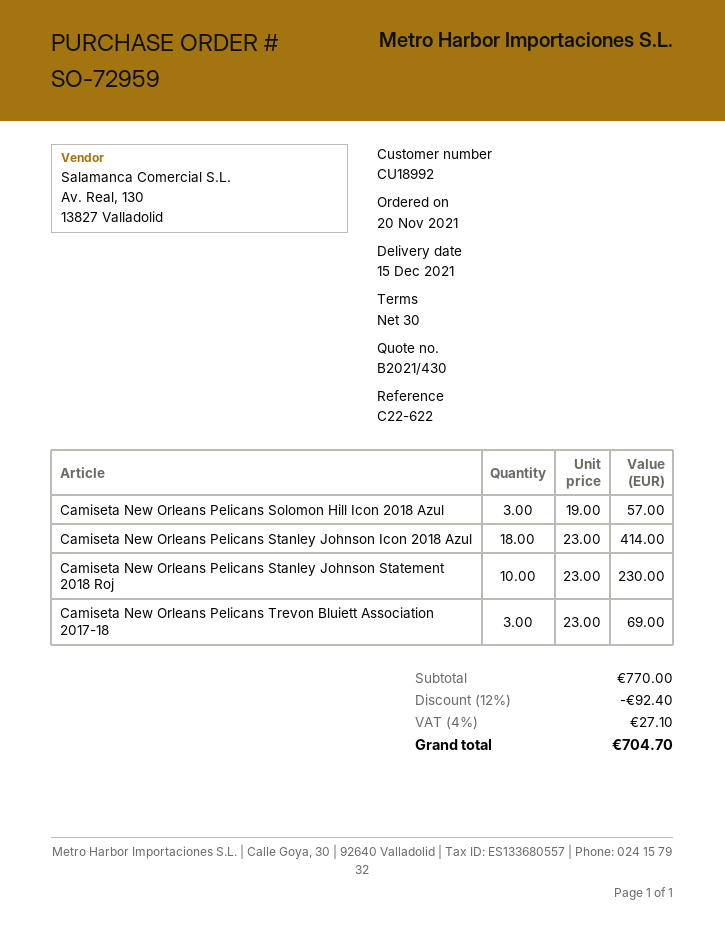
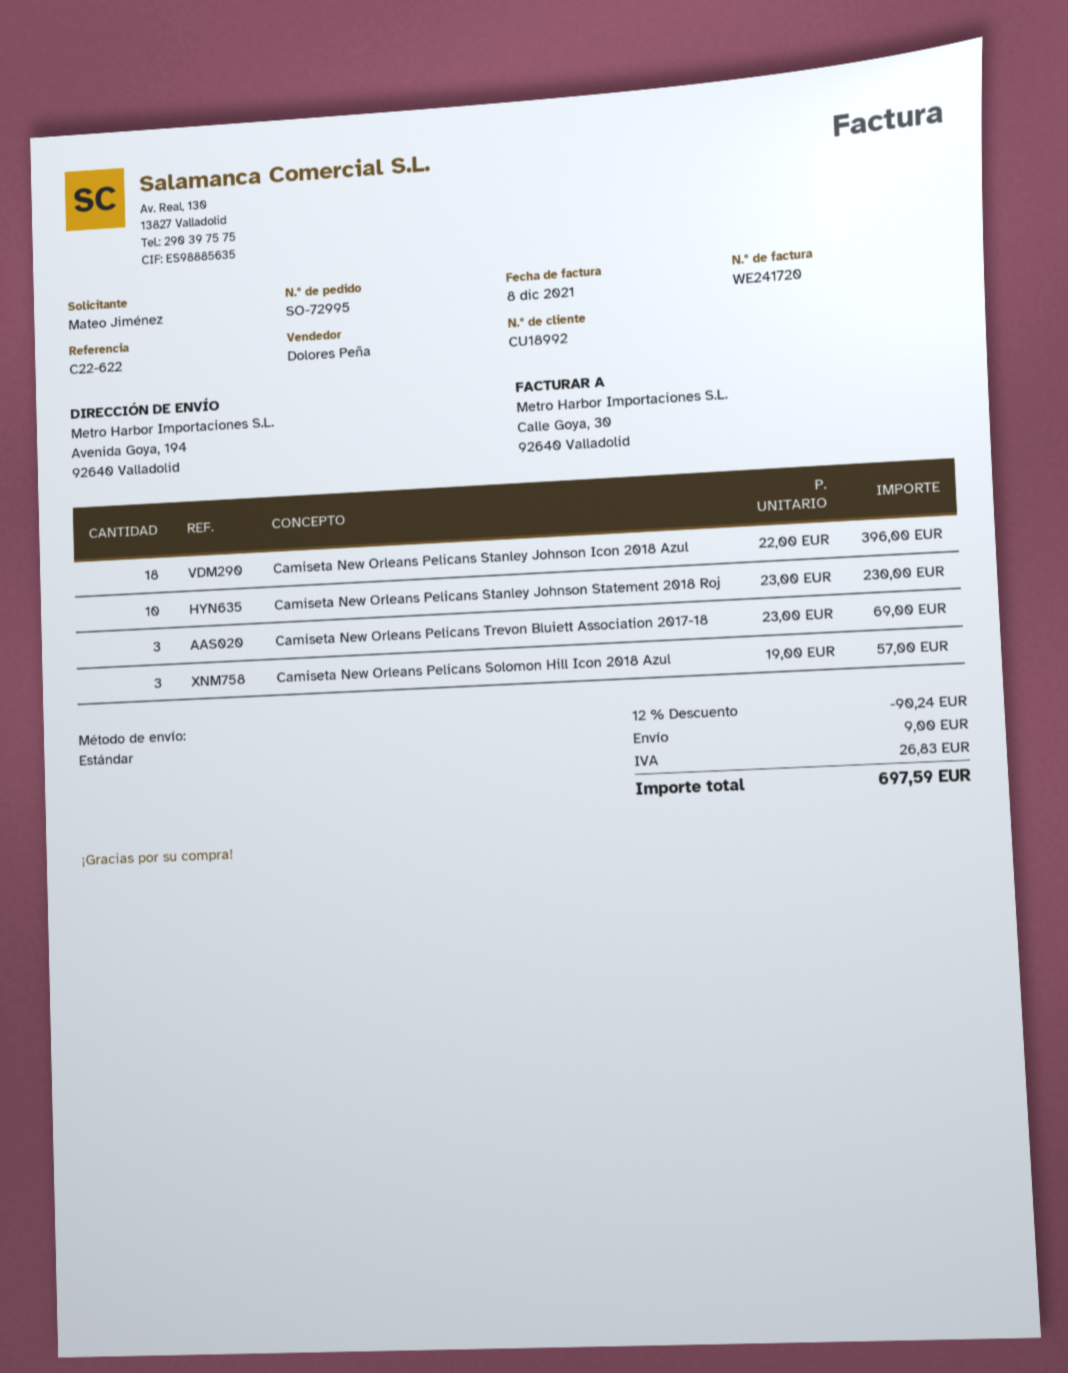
order number: SO-72959 -> SO-72995
Camiseta New Orleans Pelicans Stanley Johnson Icon 2018 Azul: 18 x 23.00 = 414.00 -> 18 x 22.00 = 396.00
discount: 12% = 92.40 -> 12% = 90.24
shipping: none -> 9.00
tax: 27.10 -> 26.83
total: 704.70 -> 697.59

